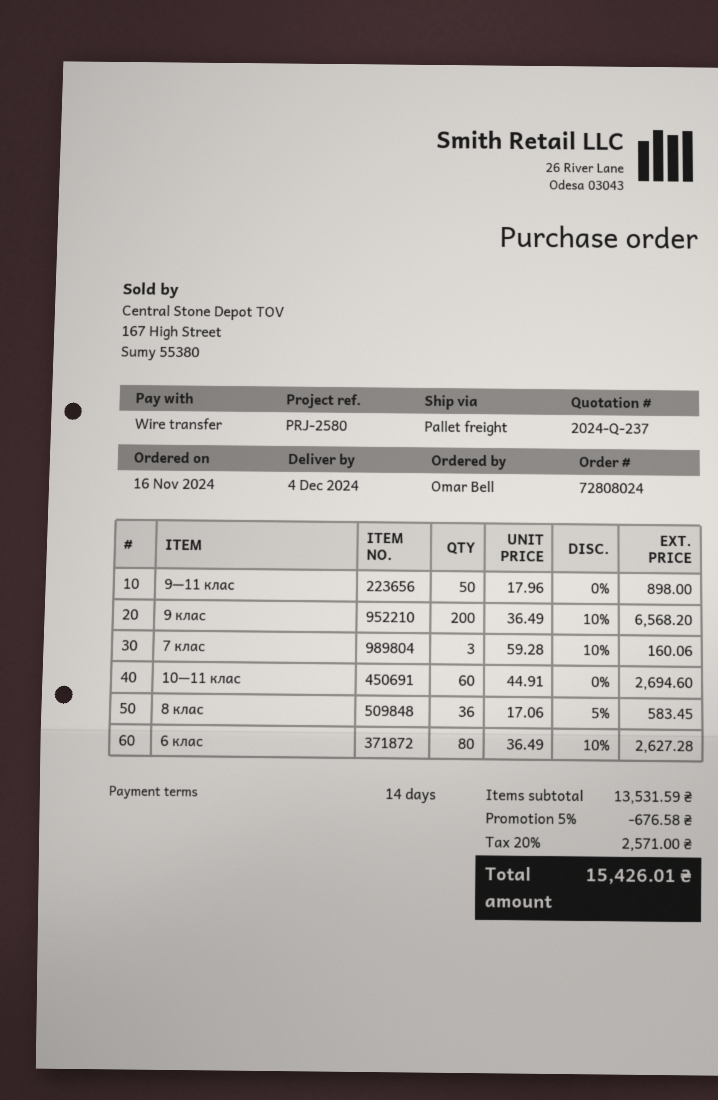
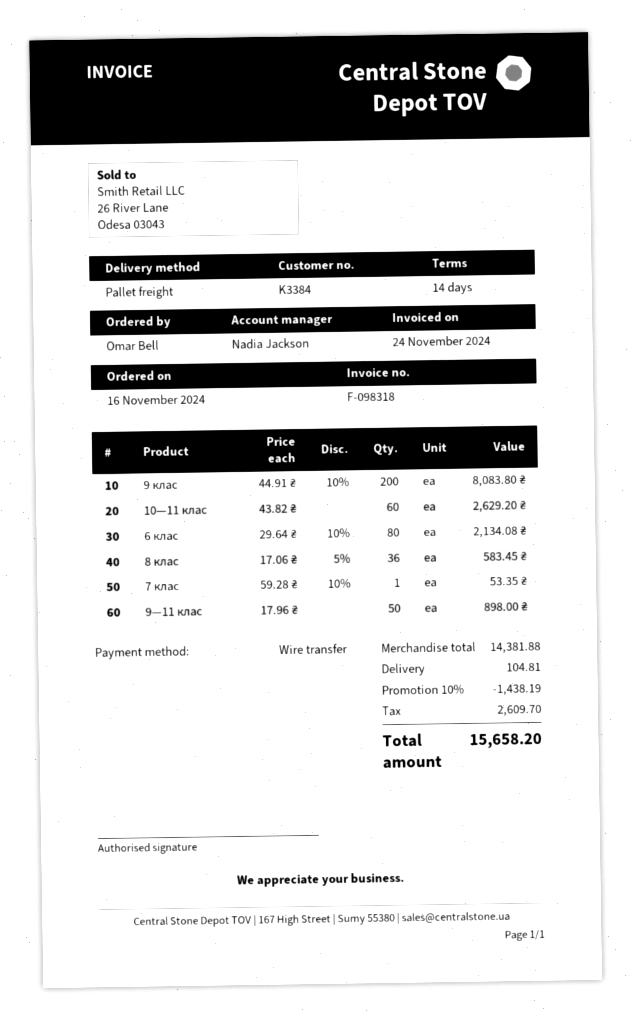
9 клас: 200 x 36.49 - 10% = 6568.20 -> 200 x 44.91 - 10% = 8083.80
7 клас: 3 x 59.28 - 10% = 160.06 -> 1 x 59.28 - 10% = 53.35
10—11 клас: 60 x 44.91 = 2694.60 -> 60 x 43.82 = 2629.20
6 клас: 80 x 36.49 - 10% = 2627.28 -> 80 x 29.64 - 10% = 2134.08
subtotal: 13531.59 -> 14381.88
discount: 5% = 676.58 -> 10% = 1438.19
shipping: none -> 104.81
tax: 2571.00 -> 2609.70
total: 15426.01 -> 15658.20

